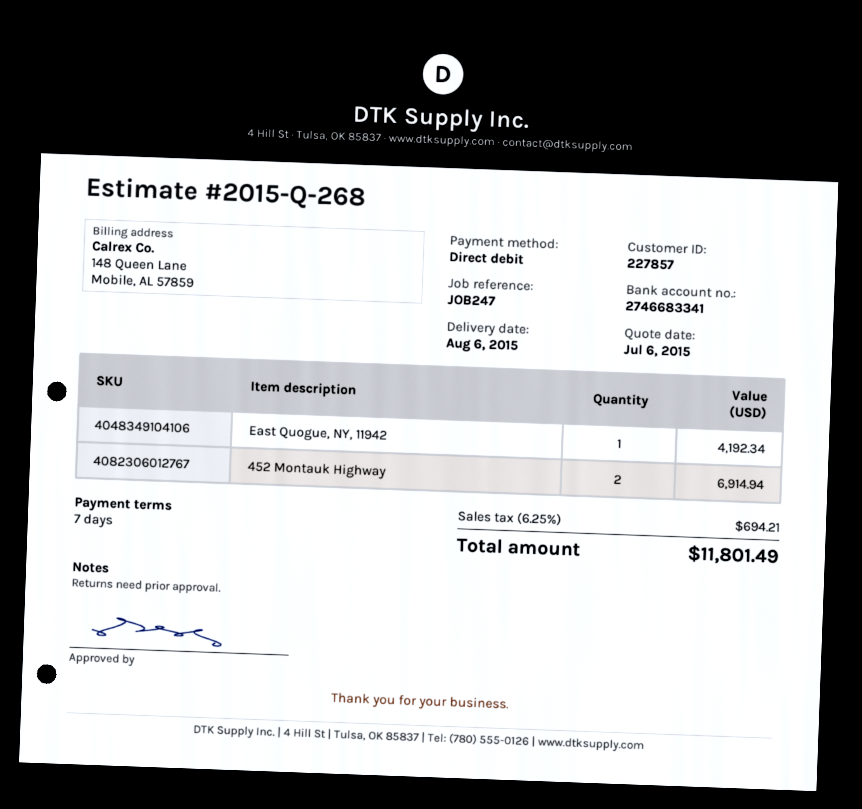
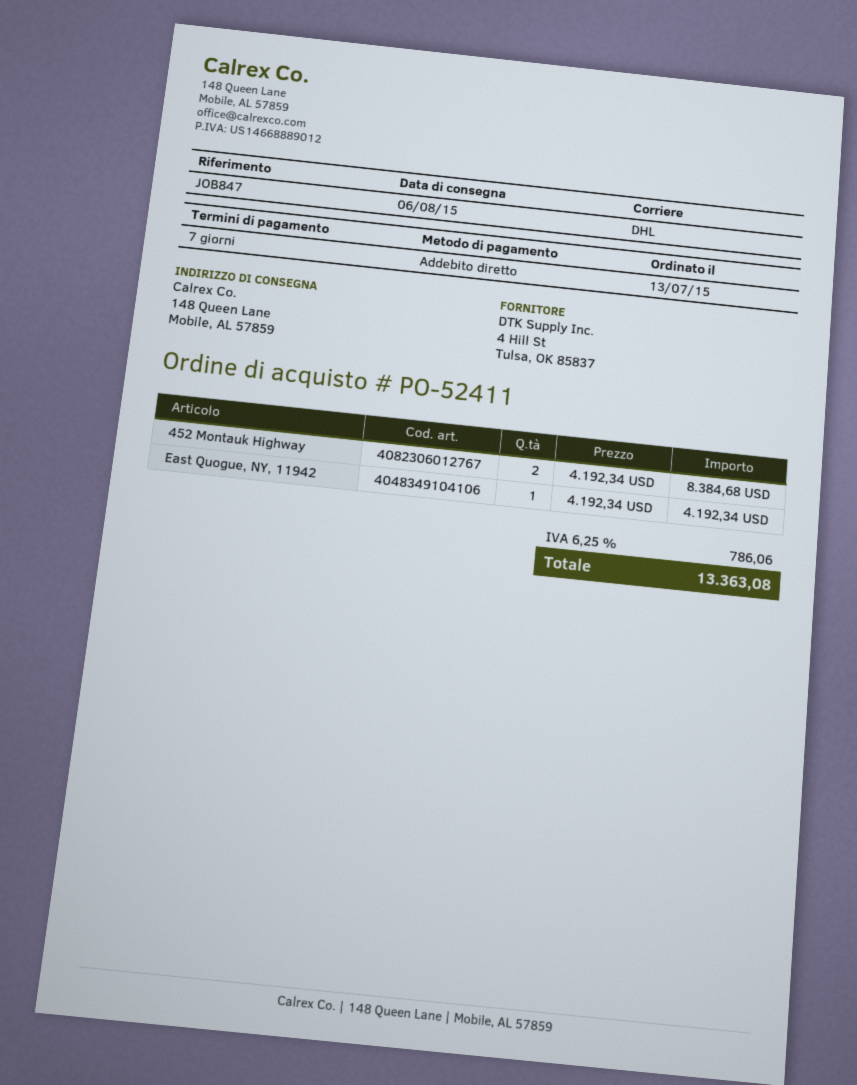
reference: JOB247 -> JOB847
452 Montauk Highway: 2 for 6914.94 -> 2 for 8384.68
tax: 6.25% = 694.21 -> 6.25% = 786.06
total: 11801.49 -> 13363.08

